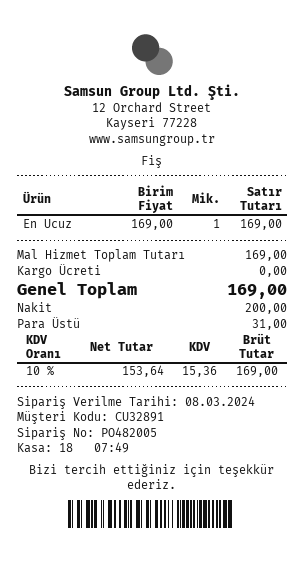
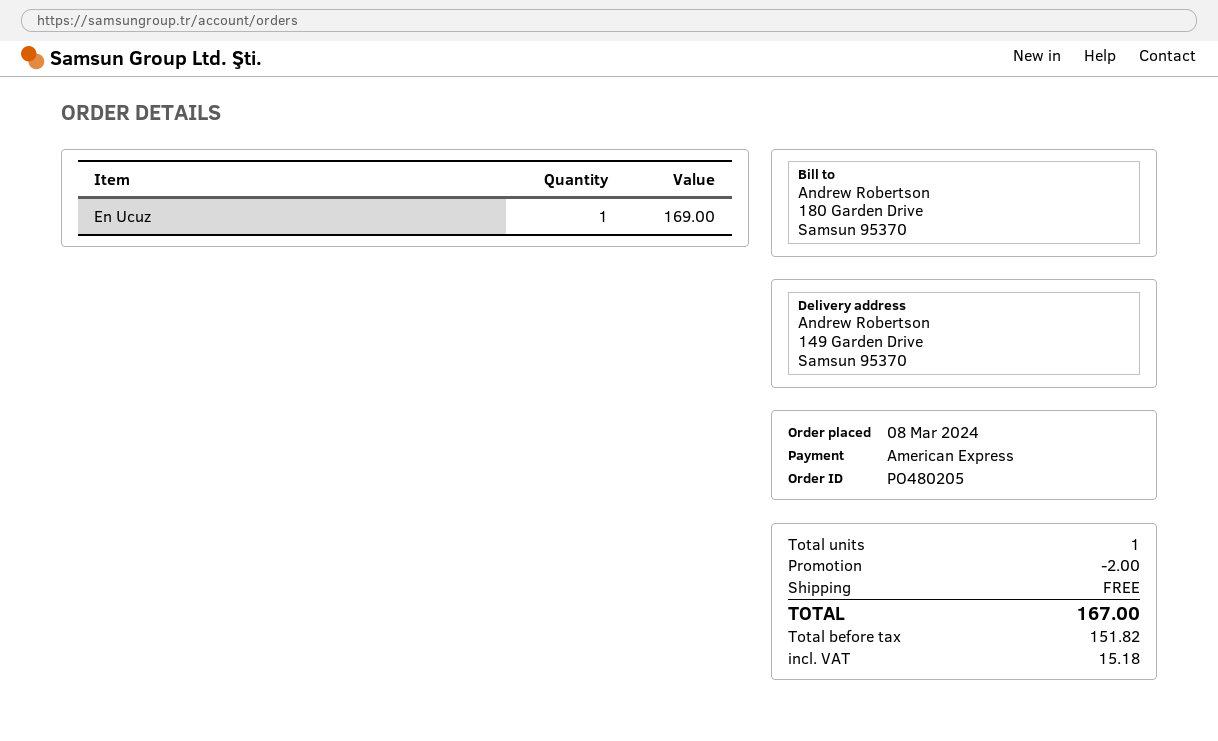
order number: PO482005 -> PO480205
payment method: cash -> American Express
discount: none -> 2.00
net: 153.64 -> 151.82
tax: 15.36 -> 15.18
total: 169.00 -> 167.00

